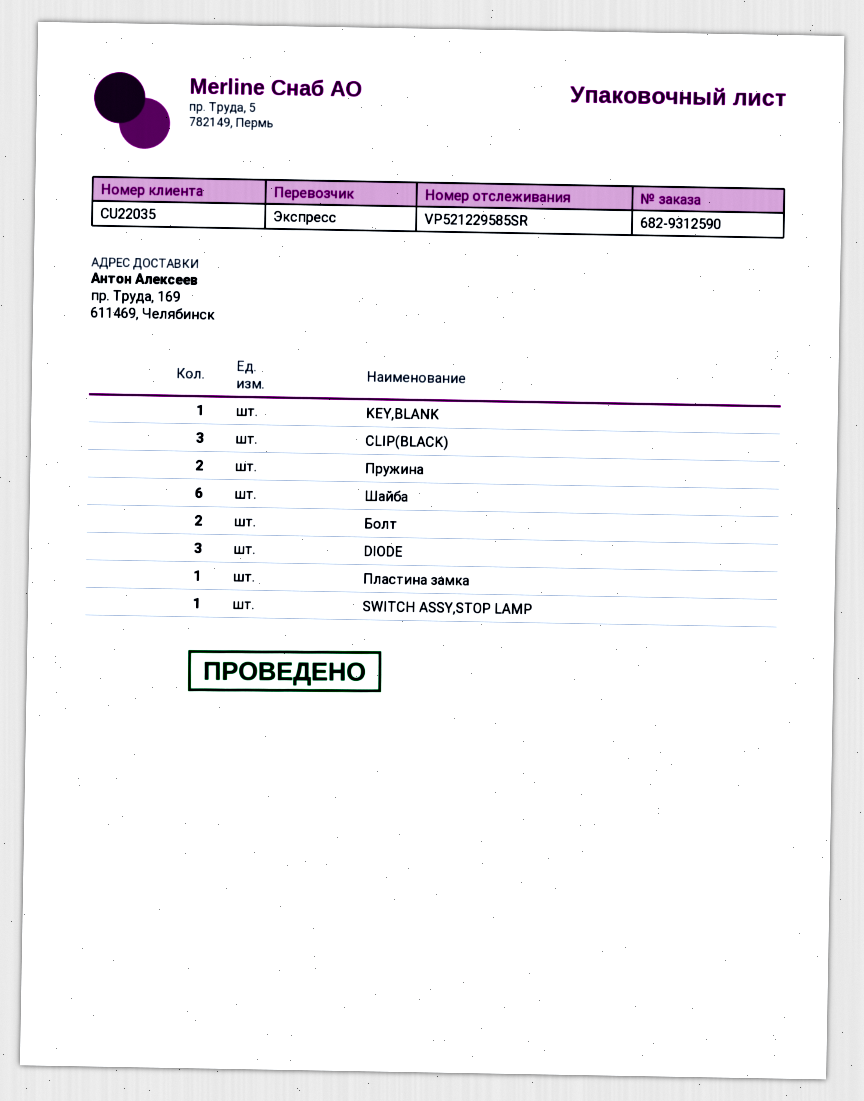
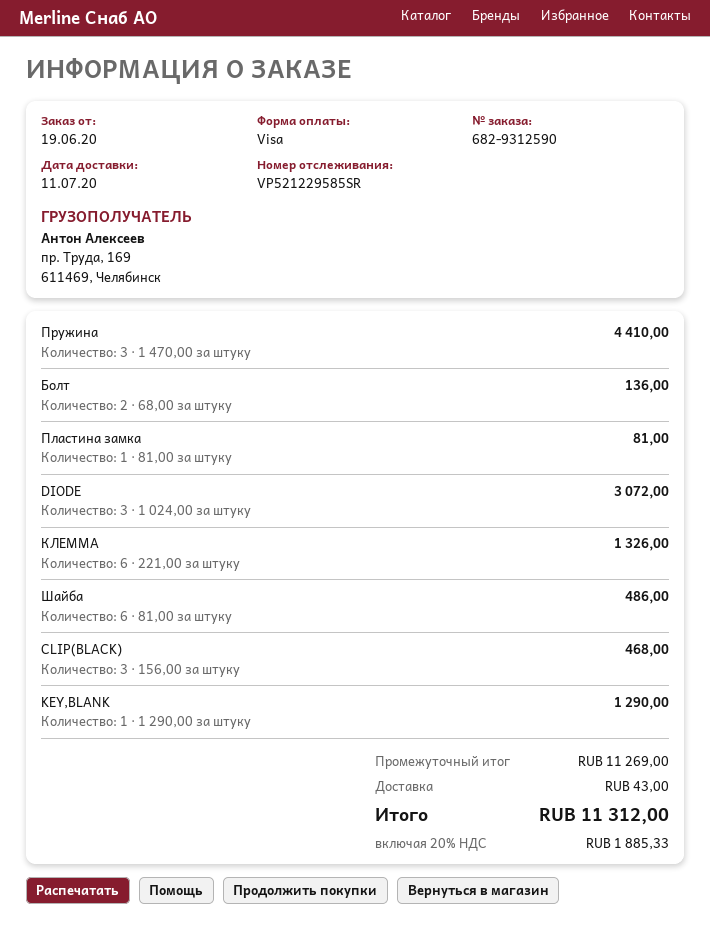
Пружина: 2 -> 3
SWITCH ASSY,STOP LAMP: 1 -> none
КЛЕММА: none -> 6

